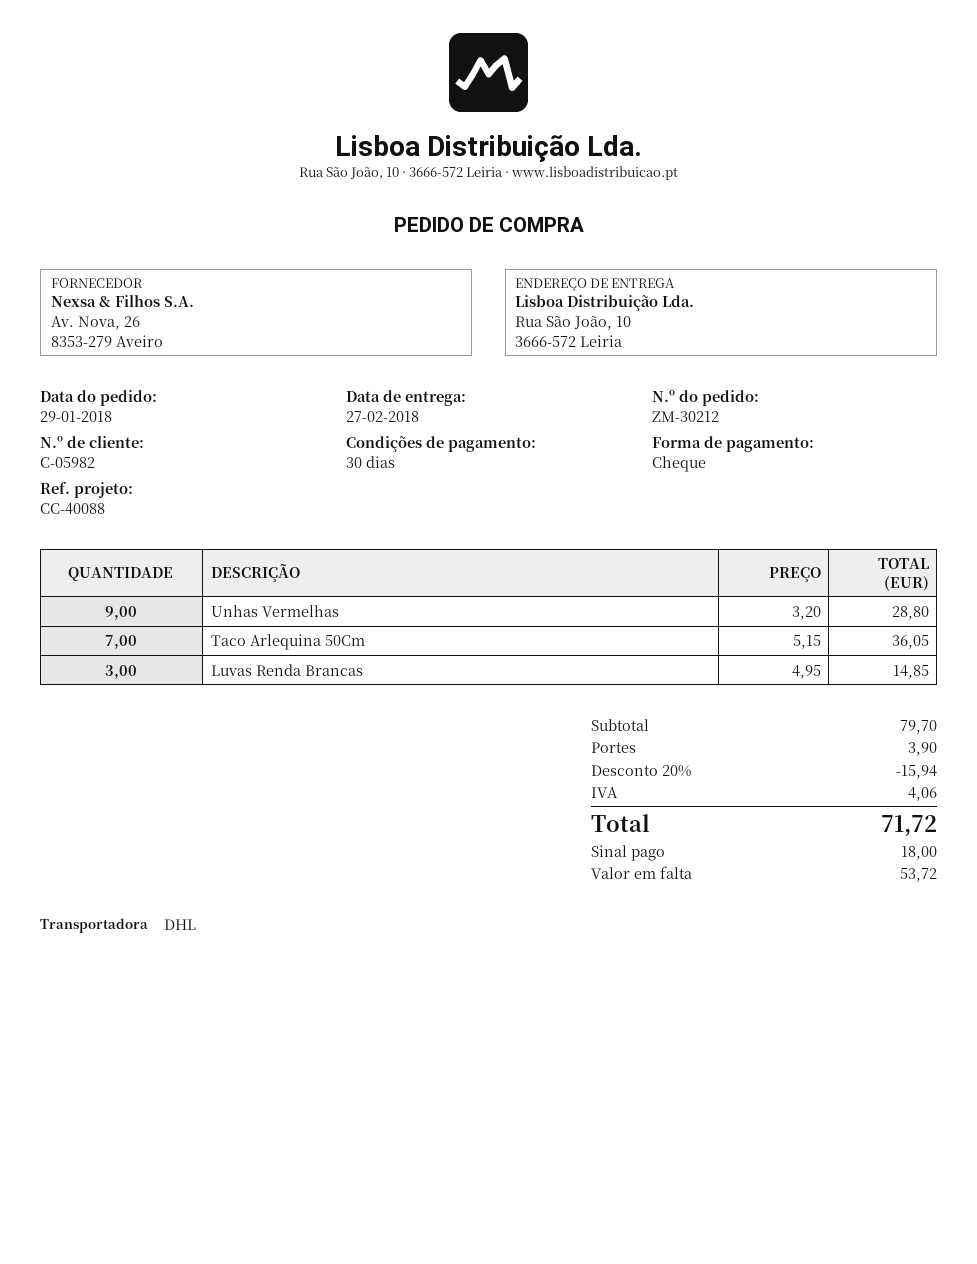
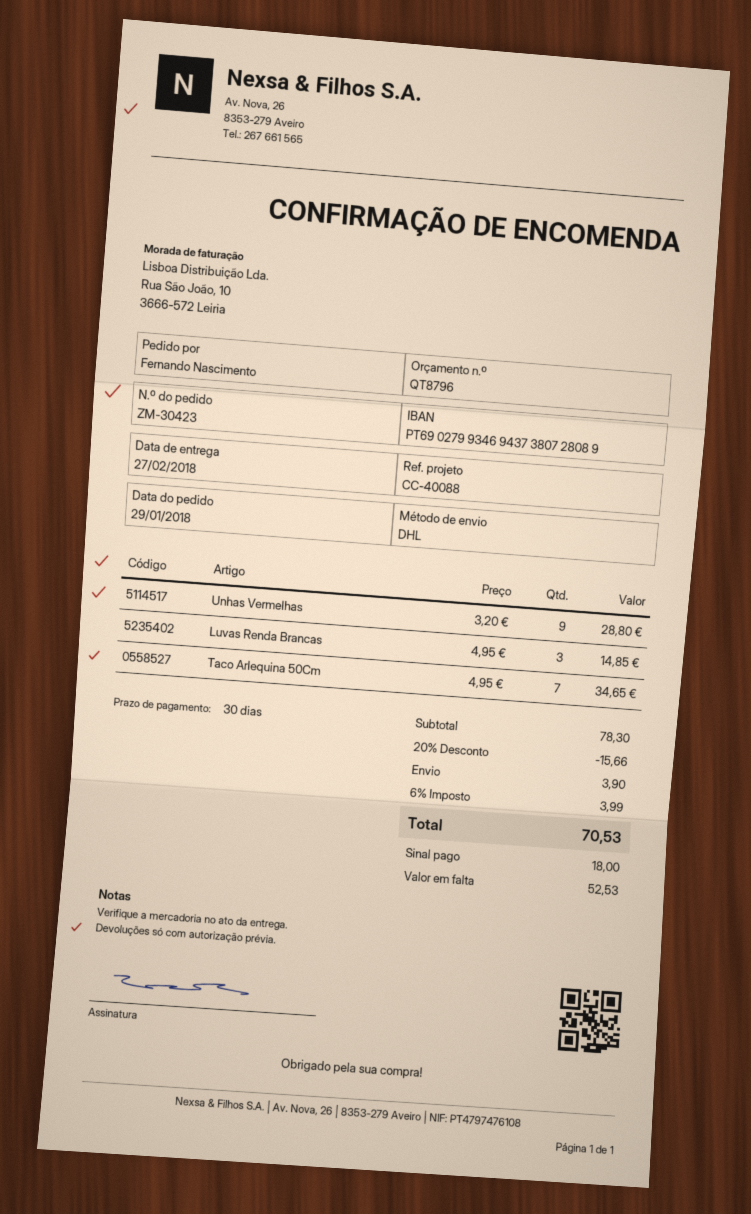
order number: ZM-30212 -> ZM-30423
Taco Arlequina 50Cm: 7 x 5.15 = 36.05 -> 7 x 4.95 = 34.65
subtotal: 79.70 -> 78.30
discount: 20% = 15.94 -> 20% = 15.66
tax: 4.06 -> 3.99
total: 71.72 -> 70.53
balance: 53.72 -> 52.53

